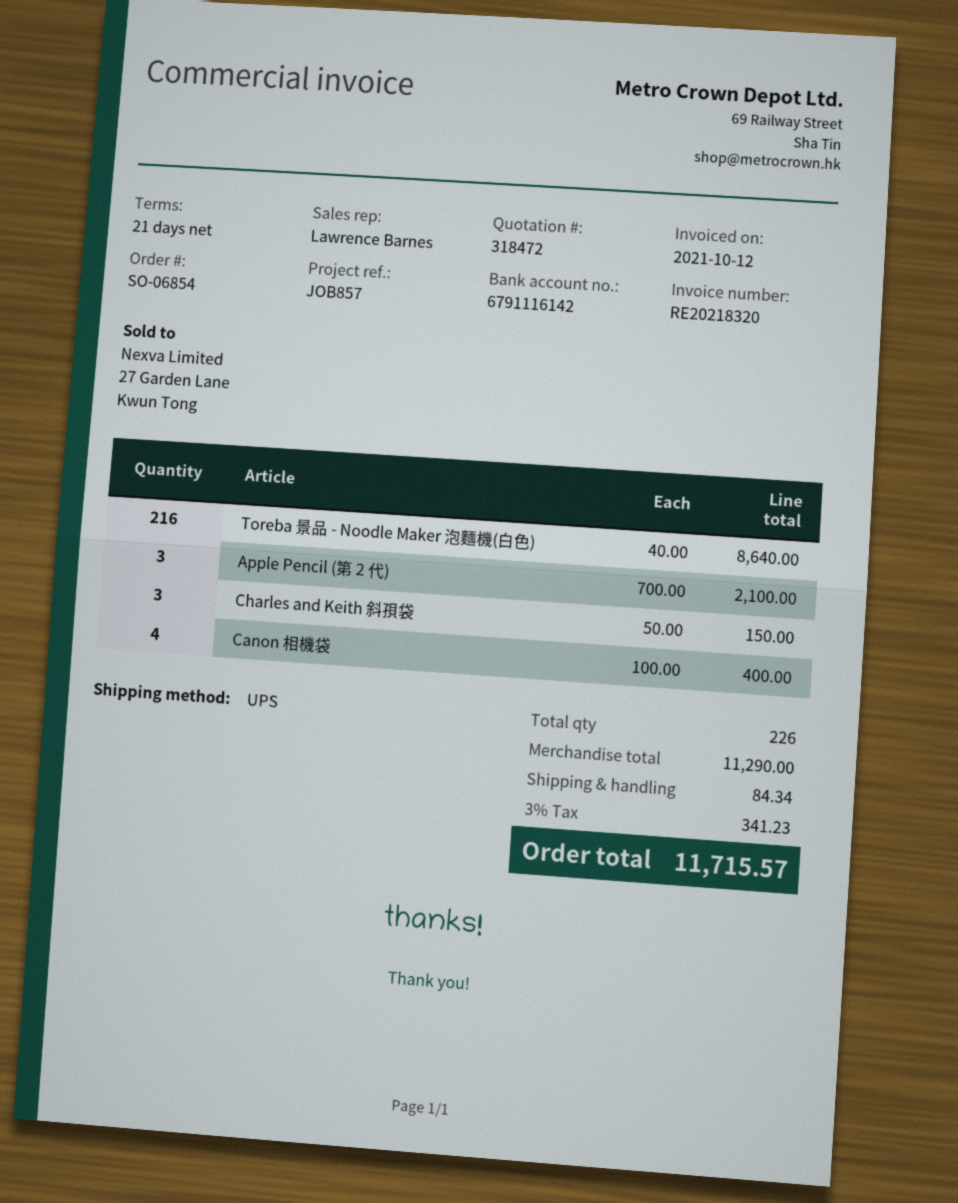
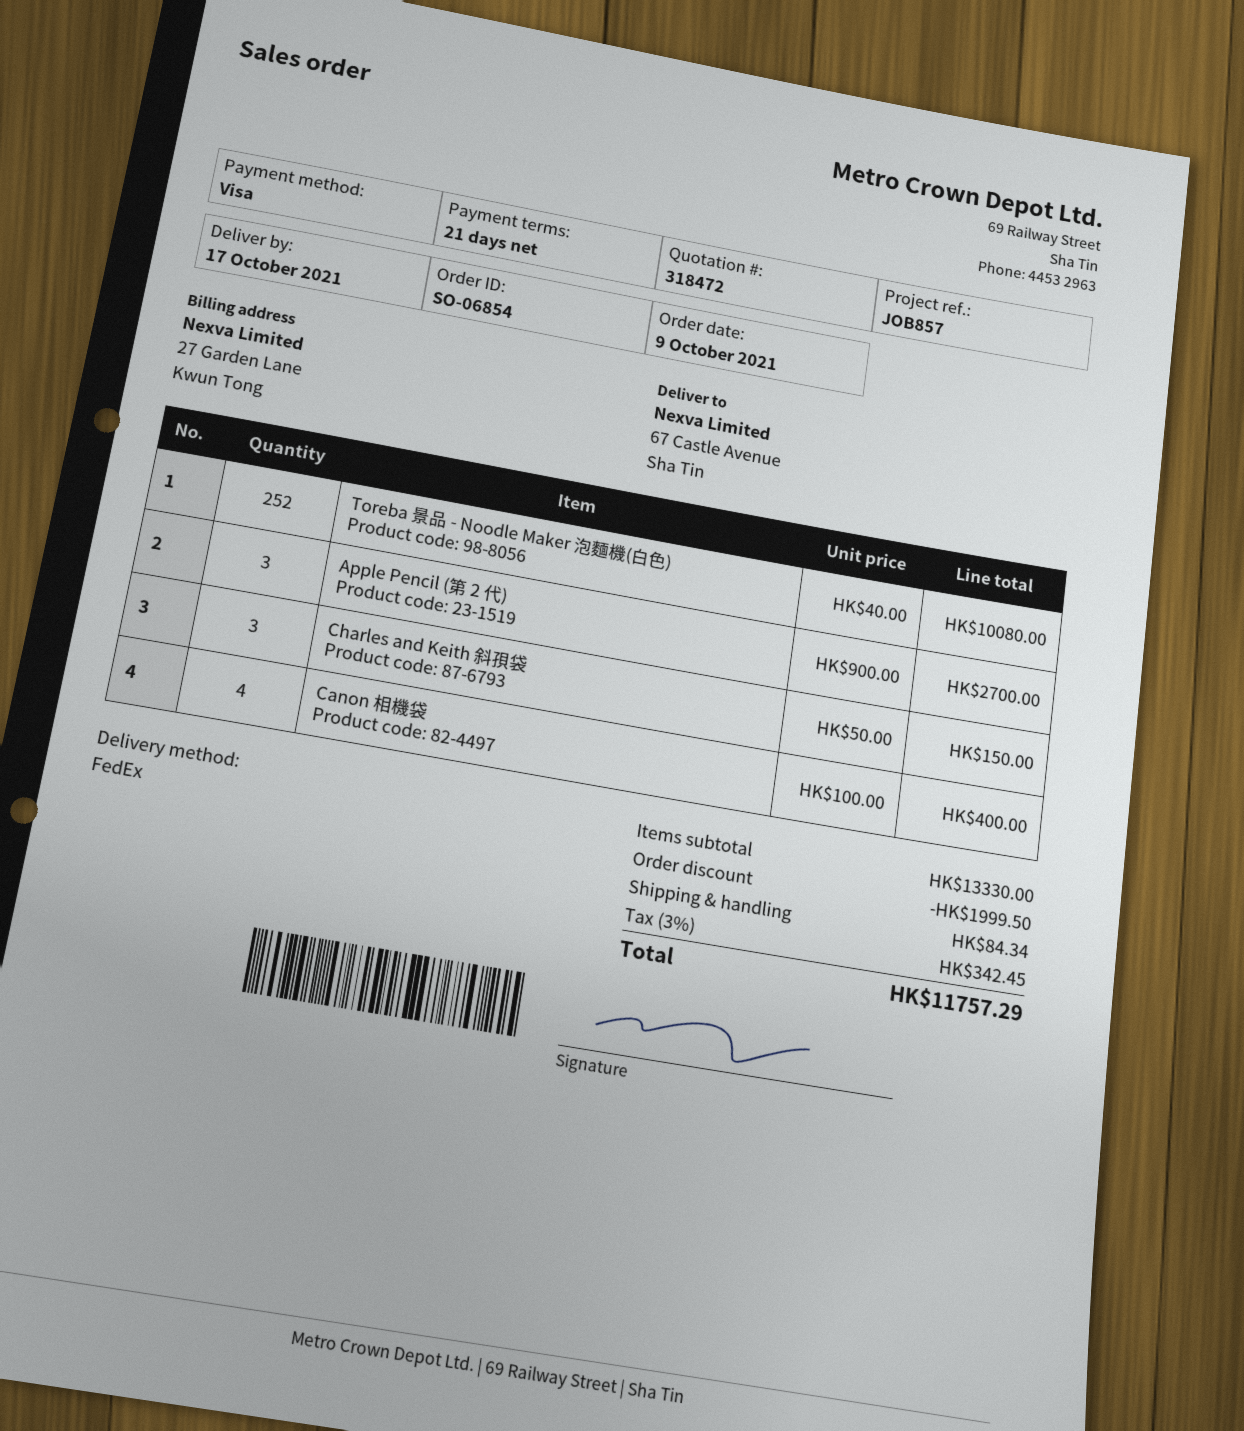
shipping method: UPS -> FedEx
Toreba 景品 - Noodle Maker 泡麵機(白色): 216 x 40.00 = 8640.00 -> 252 x 40.00 = 10080.00
Apple Pencil (第 2 代): 3 x 700.00 = 2100.00 -> 3 x 900.00 = 2700.00
subtotal: 11290.00 -> 13330.00
discount: none -> 1999.50
tax: 3% = 341.23 -> 3% = 342.45
total: 11715.57 -> 11757.29

